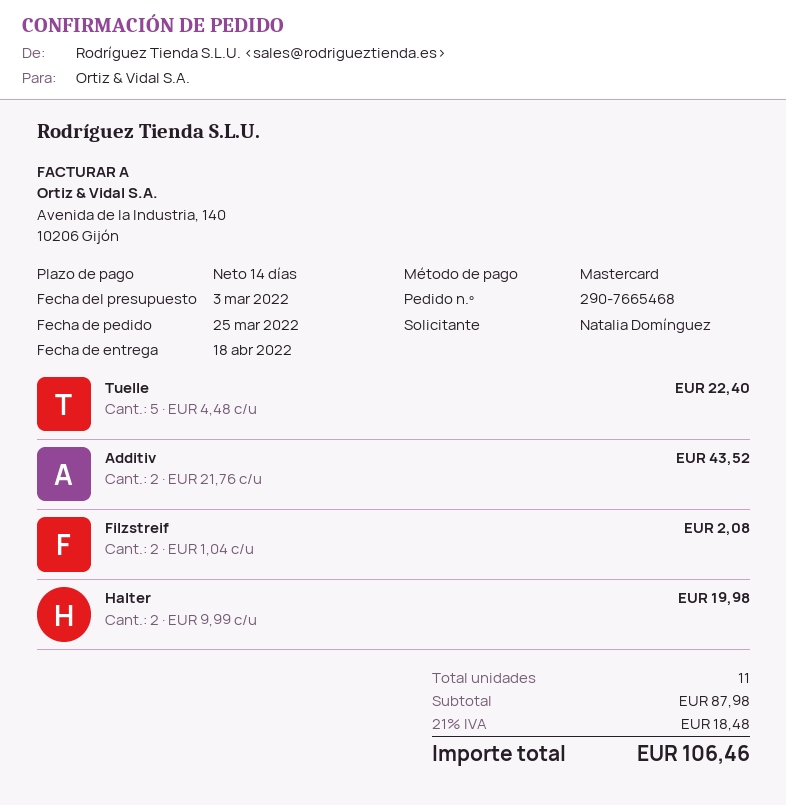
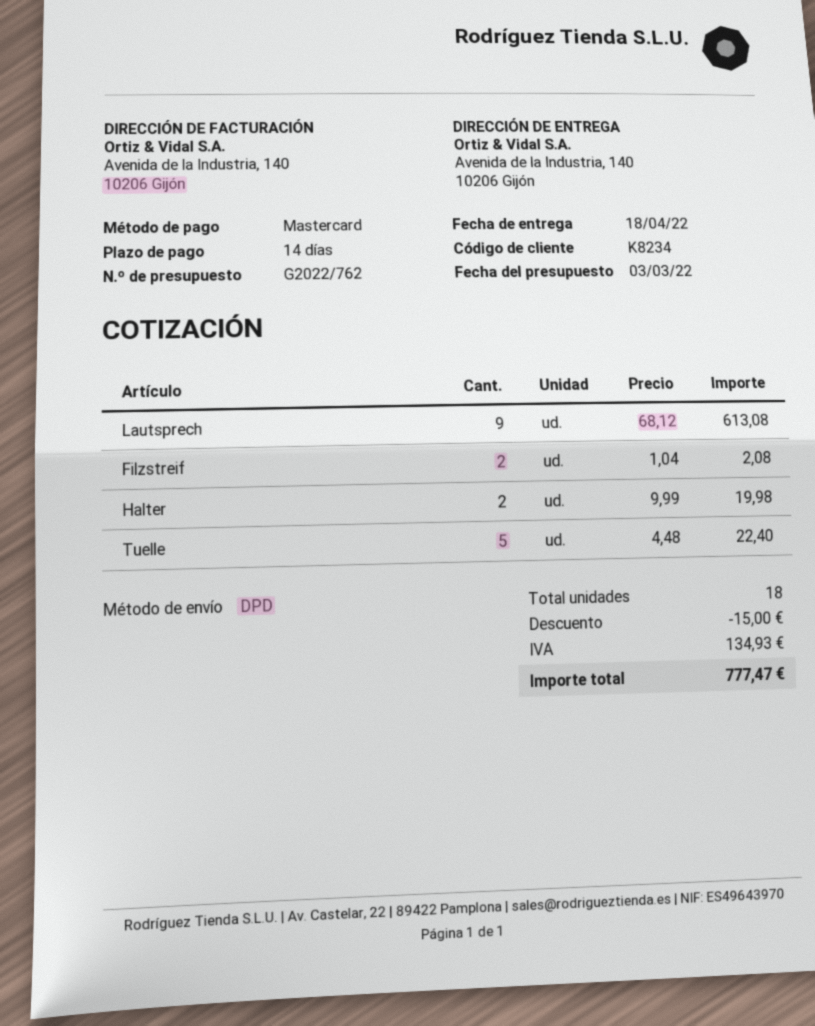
Additiv: 2 x 21.76 = 43.52 -> none
Lautsprech: none -> 9 x 68.12 = 613.08
total quantity: 11 -> 18
discount: none -> 15.00
tax: 18.48 -> 134.93
total: 106.46 -> 777.47

